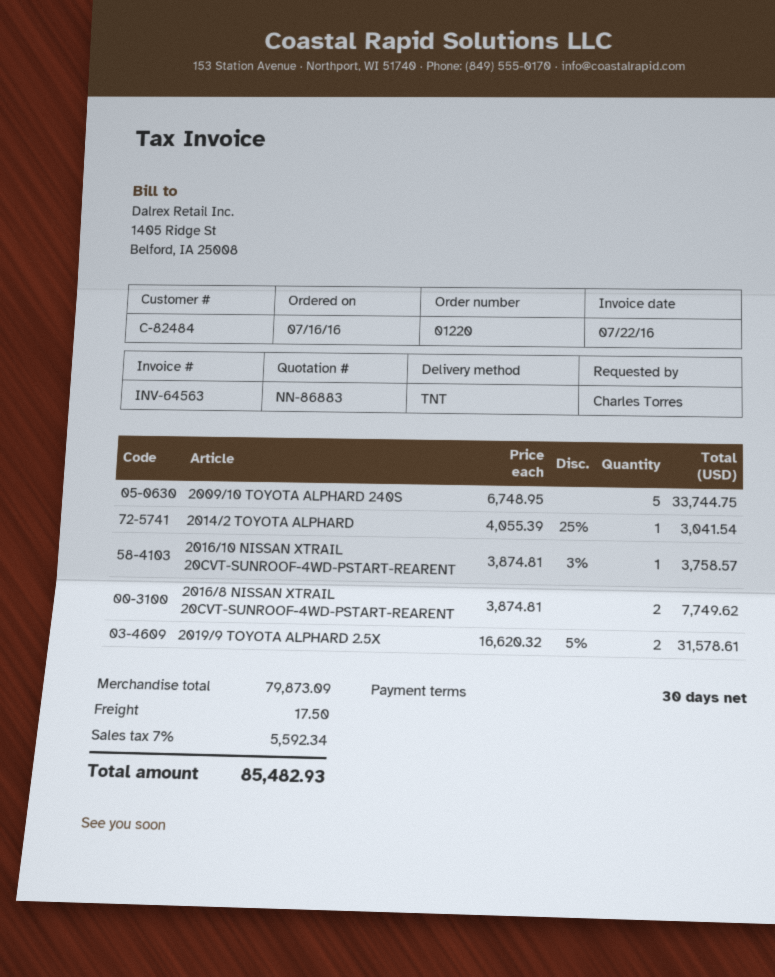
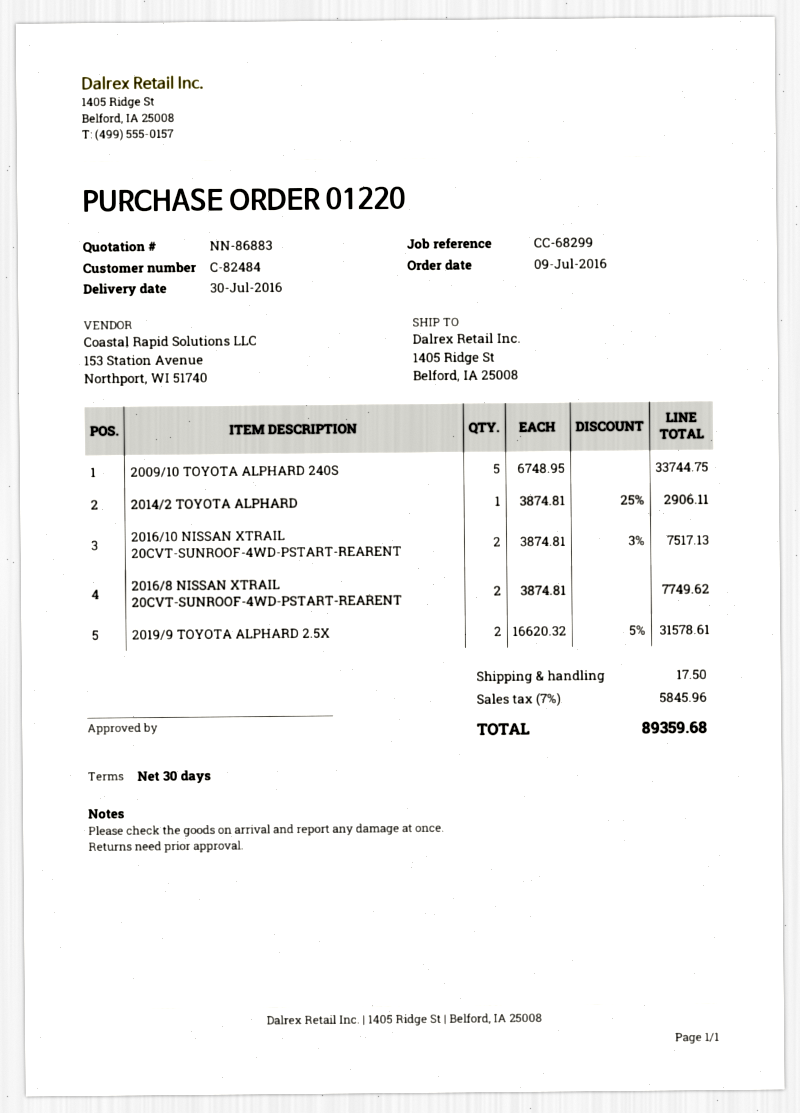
order date: 2016-07-16 -> 2016-07-09
2014/2 TOYOTA ALPHARD: 1 x 4055.39 - 25% = 3041.54 -> 1 x 3874.81 - 25% = 2906.11
2016/10 NISSAN XTRAIL 20CVT-SUNROOF-4WD-PSTART-REARENT: 1 x 3874.81 - 3% = 3758.57 -> 2 x 3874.81 - 3% = 7517.13
tax: 7% = 5592.34 -> 7% = 5845.96
total: 85482.93 -> 89359.68

